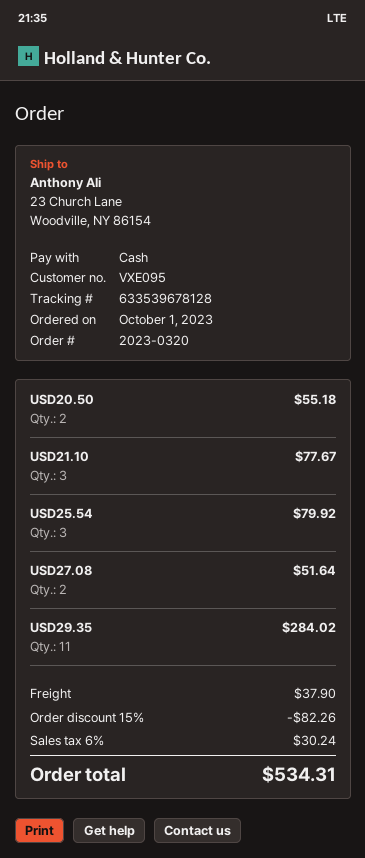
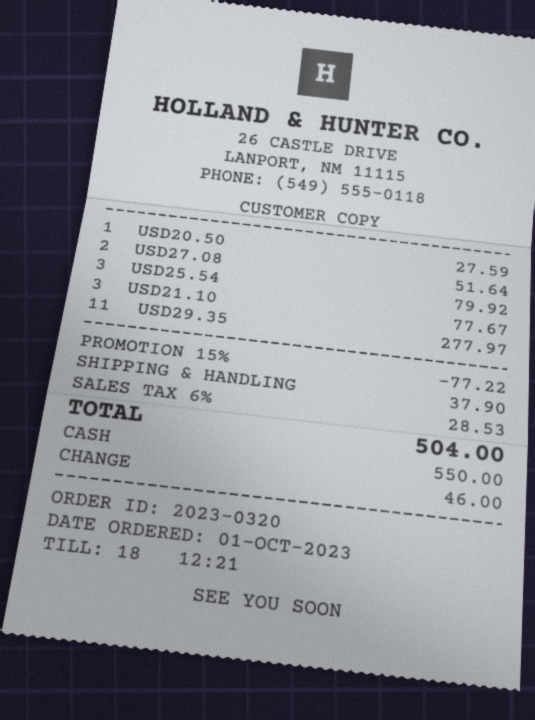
USD20.50: 2 for 55.18 -> 1 for 27.59
USD29.35: 11 for 284.02 -> 11 for 277.97
discount: 15% = 82.26 -> 15% = 77.22
tax: 6% = 30.24 -> 6% = 28.53
total: 534.31 -> 504.00

